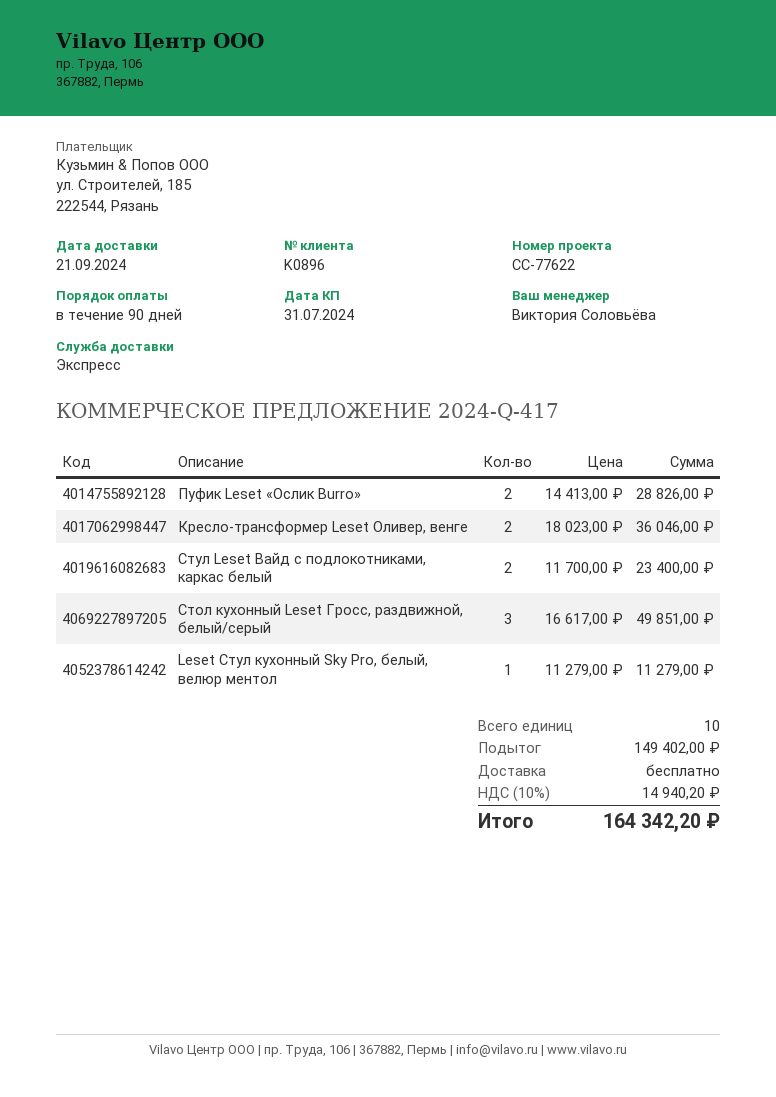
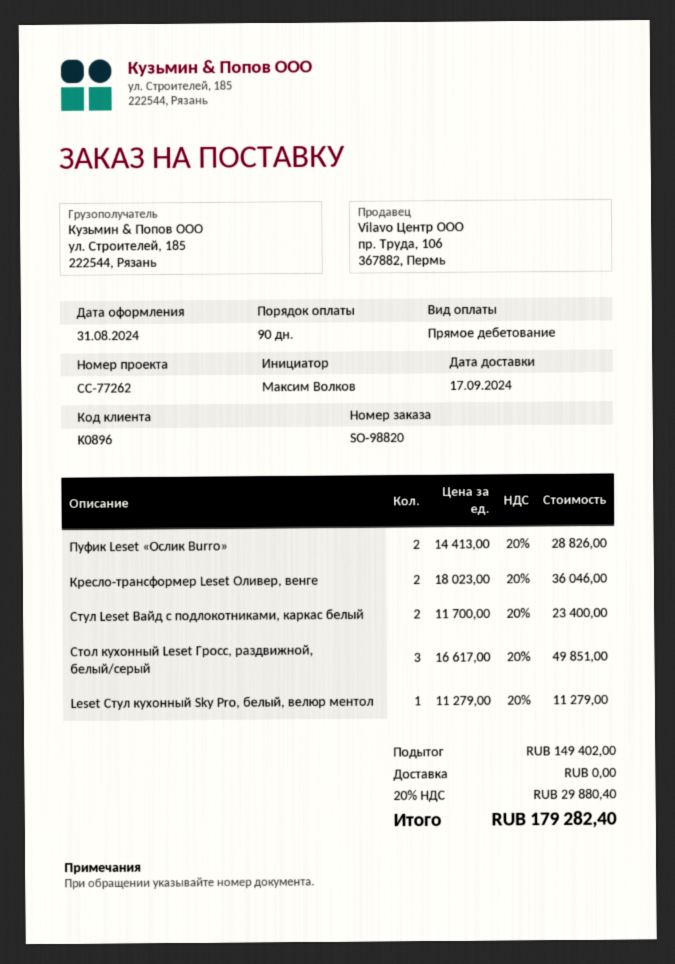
delivery date: 2024-09-21 -> 2024-09-17
reference: CC-77622 -> CC-77262
tax: 10% = 14940.20 -> 20% = 29880.40
total: 164342.20 -> 179282.40

